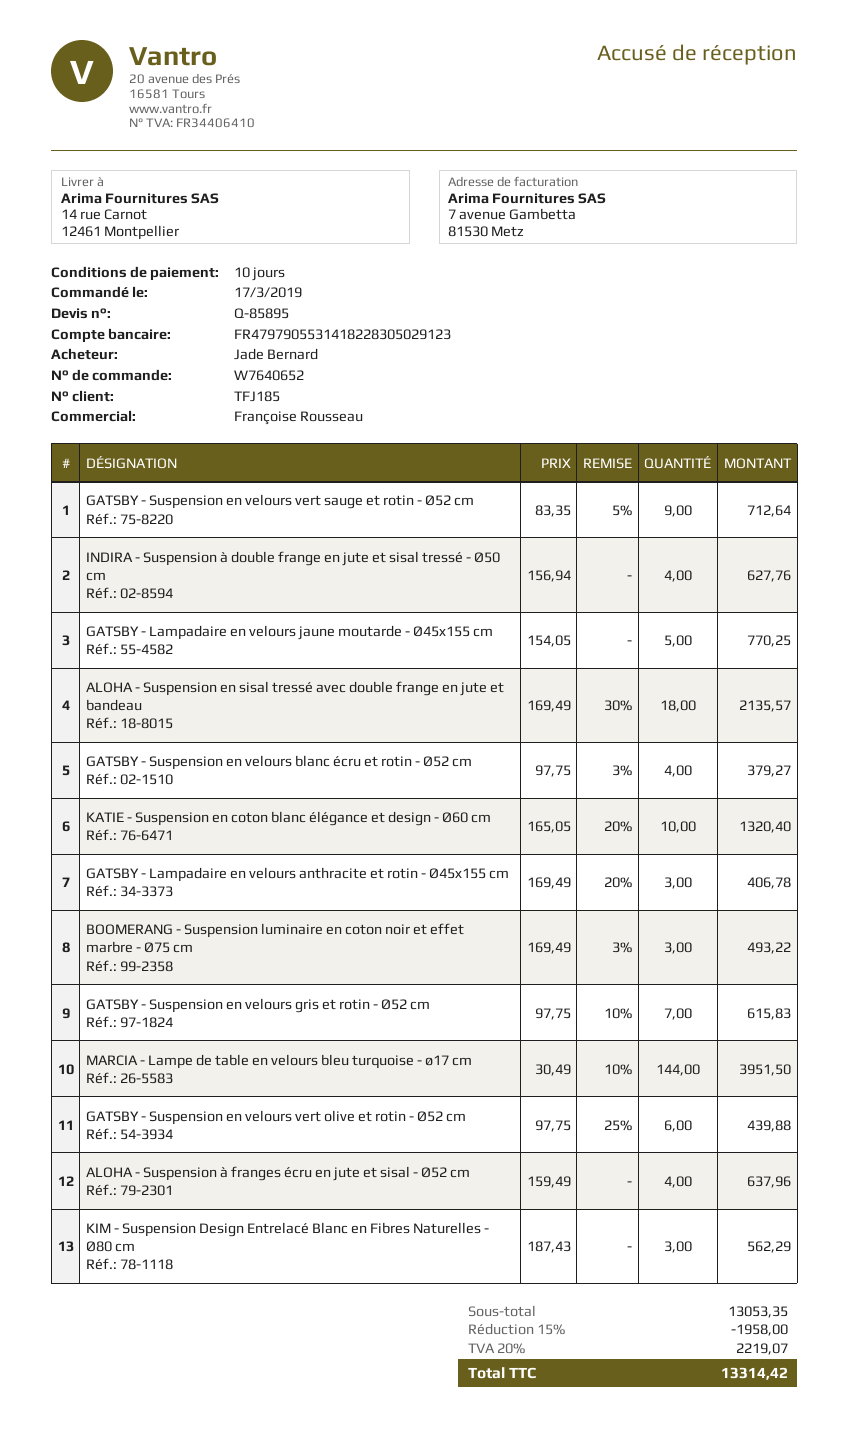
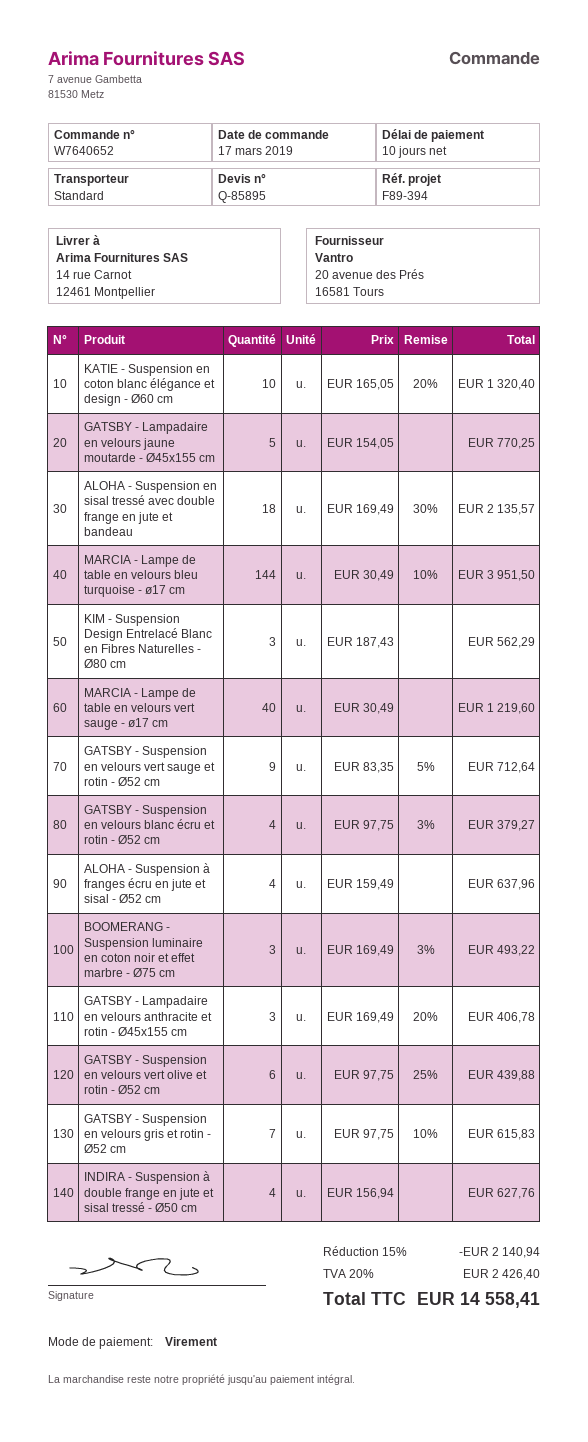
MARCIA - Lampe de table en velours vert sauge - ø17 cm: none -> 40 x 30.49 = 1219.60
discount: 15% = 1958.00 -> 15% = 2140.94
tax: 20% = 2219.07 -> 20% = 2426.40
total: 13314.42 -> 14558.41

